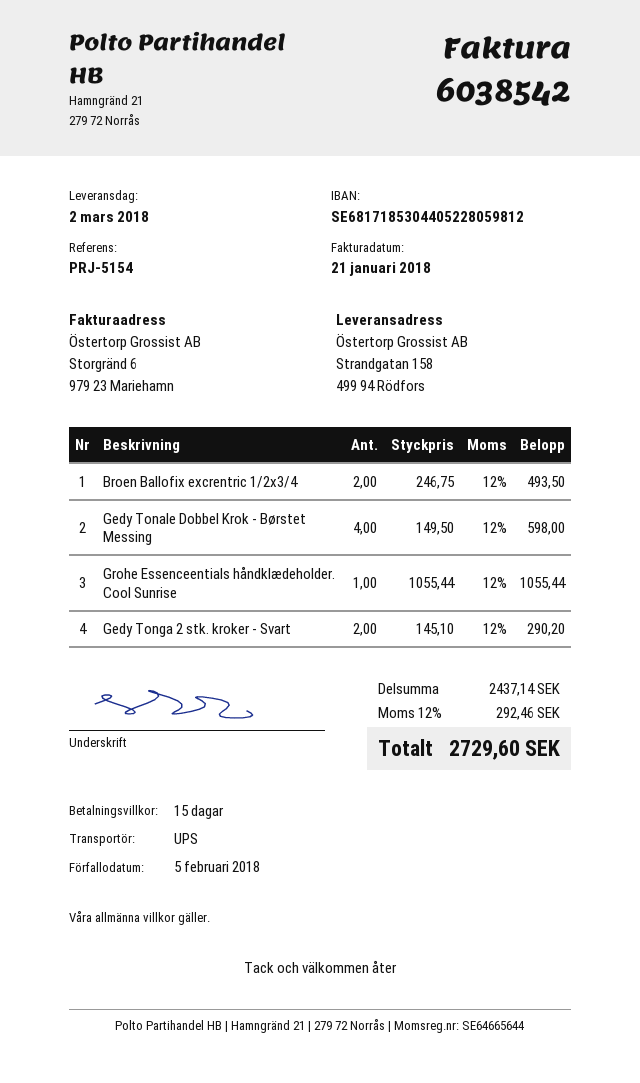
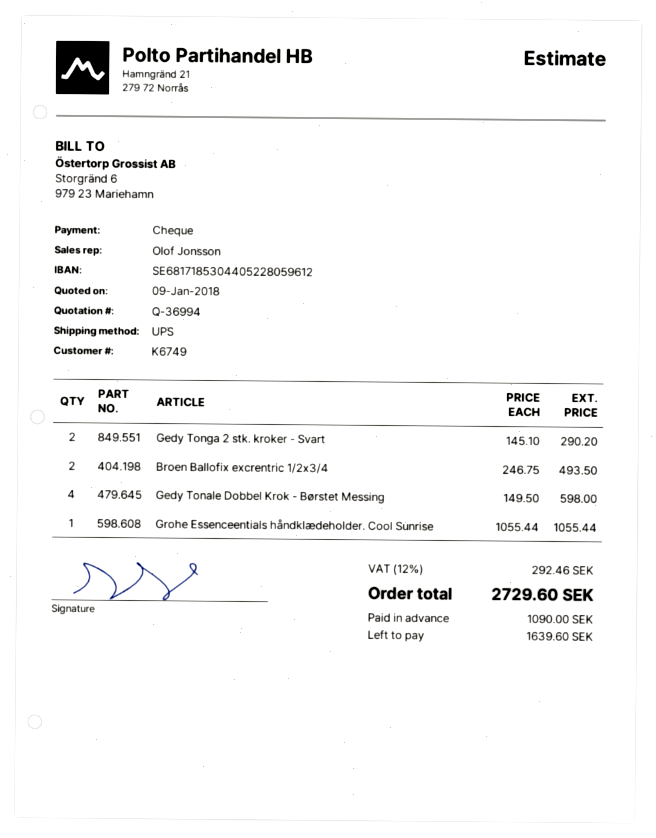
bank account: SE6817185304405228059812 -> SE6817185304405228059612

